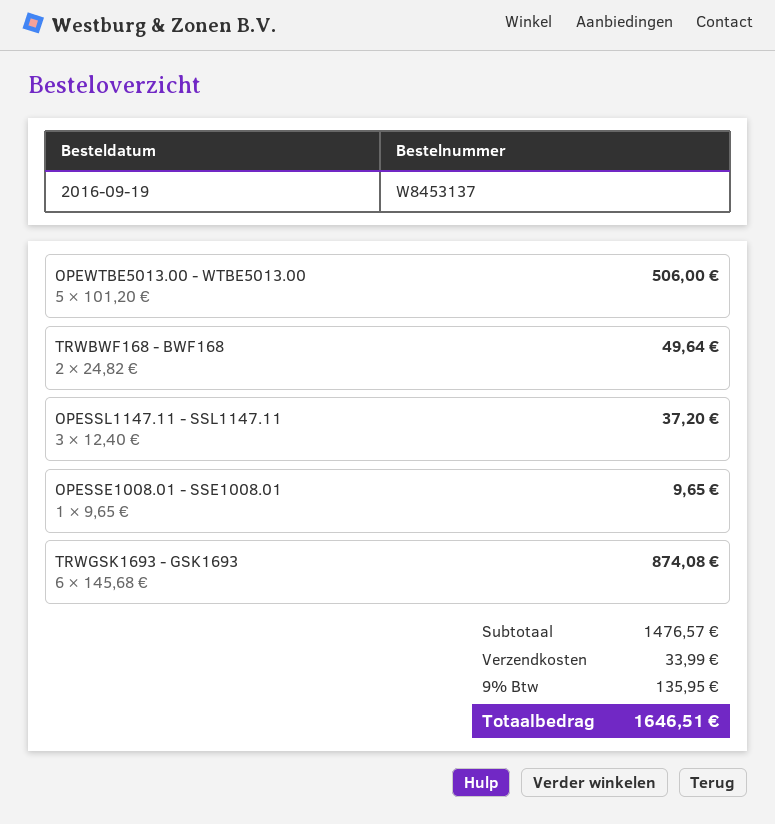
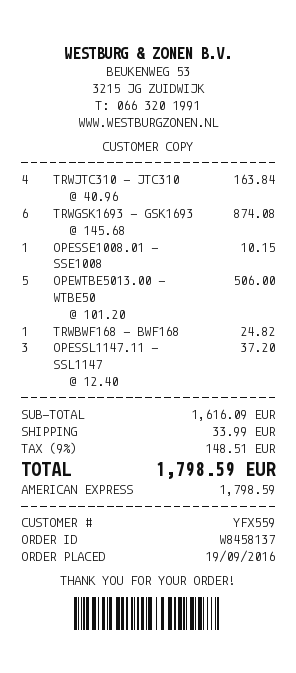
order number: W8453137 -> W8458137
TRWBWF168 - BWF168: 2 x 24.82 = 49.64 -> 1 x 24.82 = 24.82
OPESSE1008.01 - SSE1008.01: 1 x 9.65 = 9.65 -> 1 x 10.15 = 10.15
TRWJTC310 - JTC310: none -> 4 x 40.96 = 163.84
subtotal: 1476.57 -> 1616.09
tax: 9% = 135.95 -> 9% = 148.51
total: 1646.51 -> 1798.59

